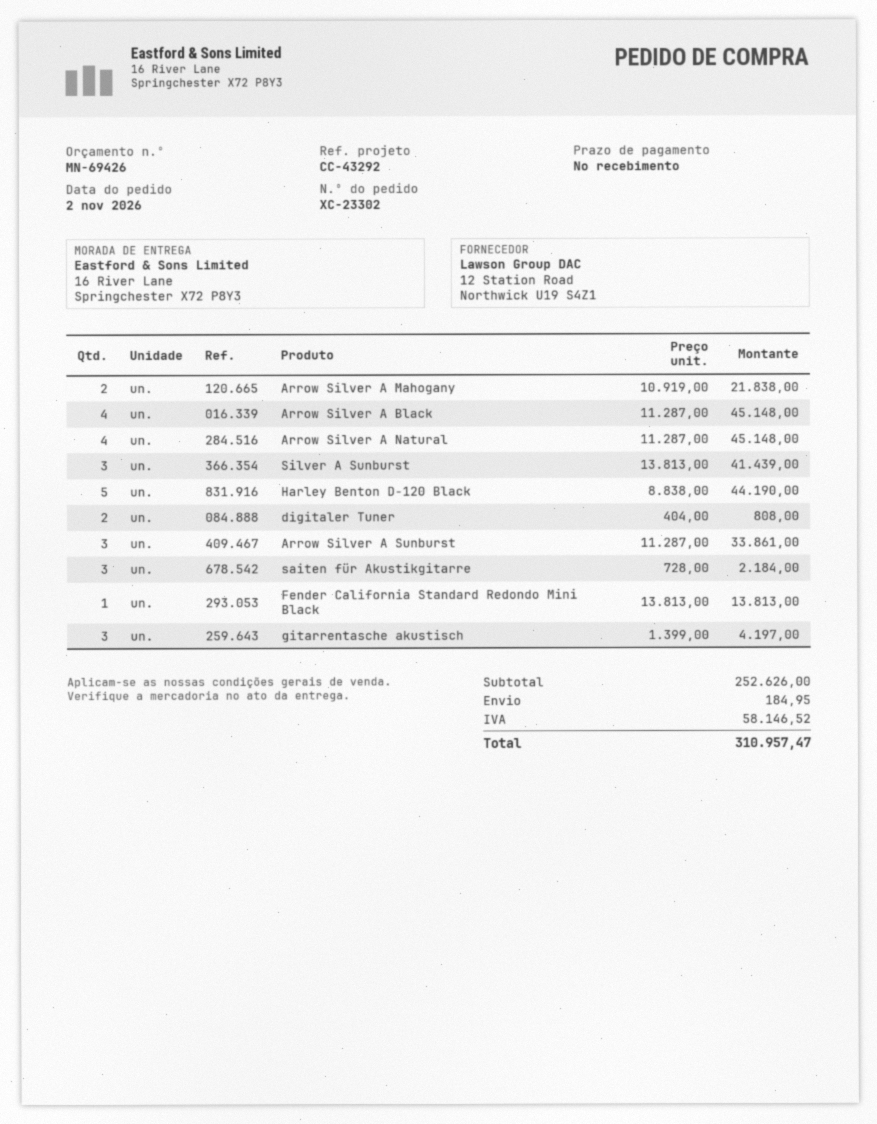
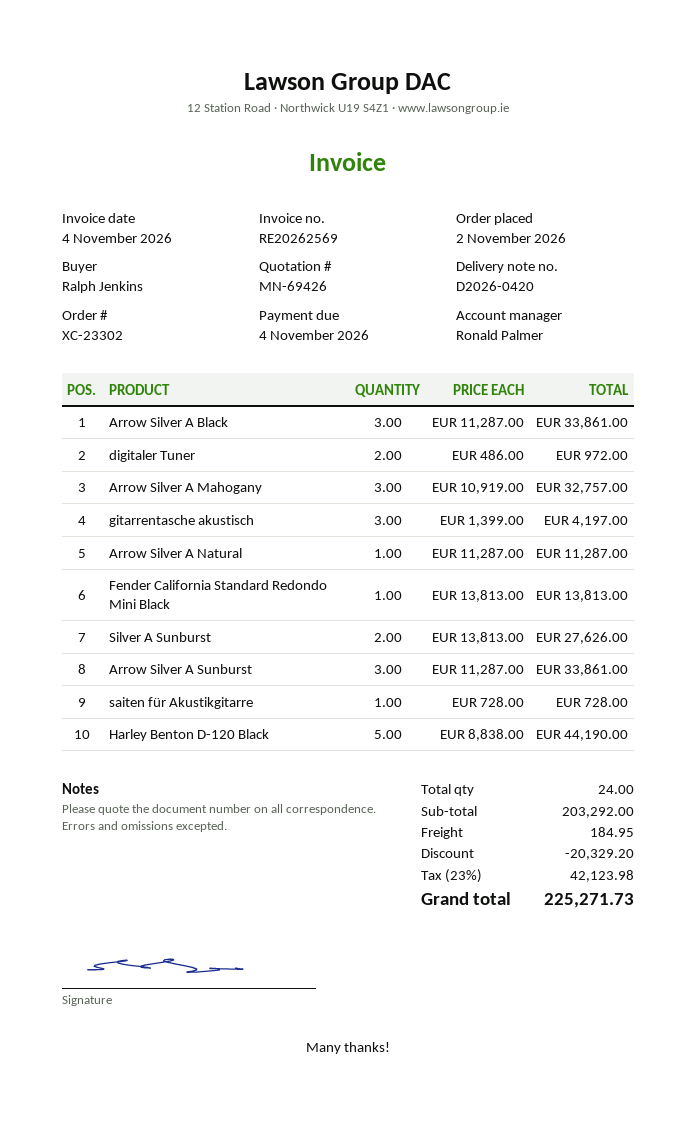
Arrow Silver A Mahogany: 2 x 10919.00 = 21838.00 -> 3 x 10919.00 = 32757.00
Arrow Silver A Black: 4 x 11287.00 = 45148.00 -> 3 x 11287.00 = 33861.00
Arrow Silver A Natural: 4 x 11287.00 = 45148.00 -> 1 x 11287.00 = 11287.00
Silver A Sunburst: 3 x 13813.00 = 41439.00 -> 2 x 13813.00 = 27626.00
digitaler Tuner: 2 x 404.00 = 808.00 -> 2 x 486.00 = 972.00
saiten für Akustikgitarre: 3 x 728.00 = 2184.00 -> 1 x 728.00 = 728.00
subtotal: 252626.00 -> 203292.00
discount: none -> 20329.20
tax: 58146.52 -> 42123.98
total: 310957.47 -> 225271.73

